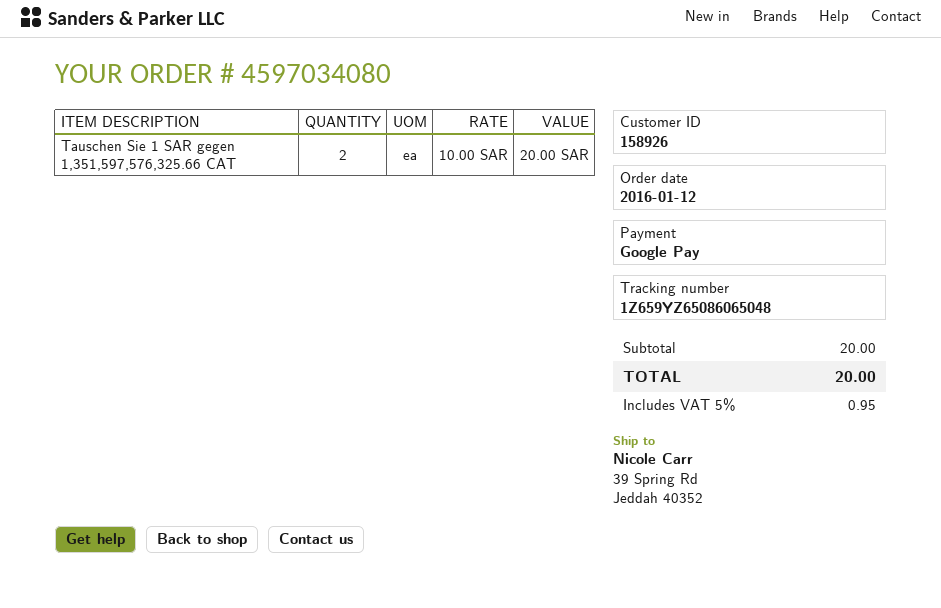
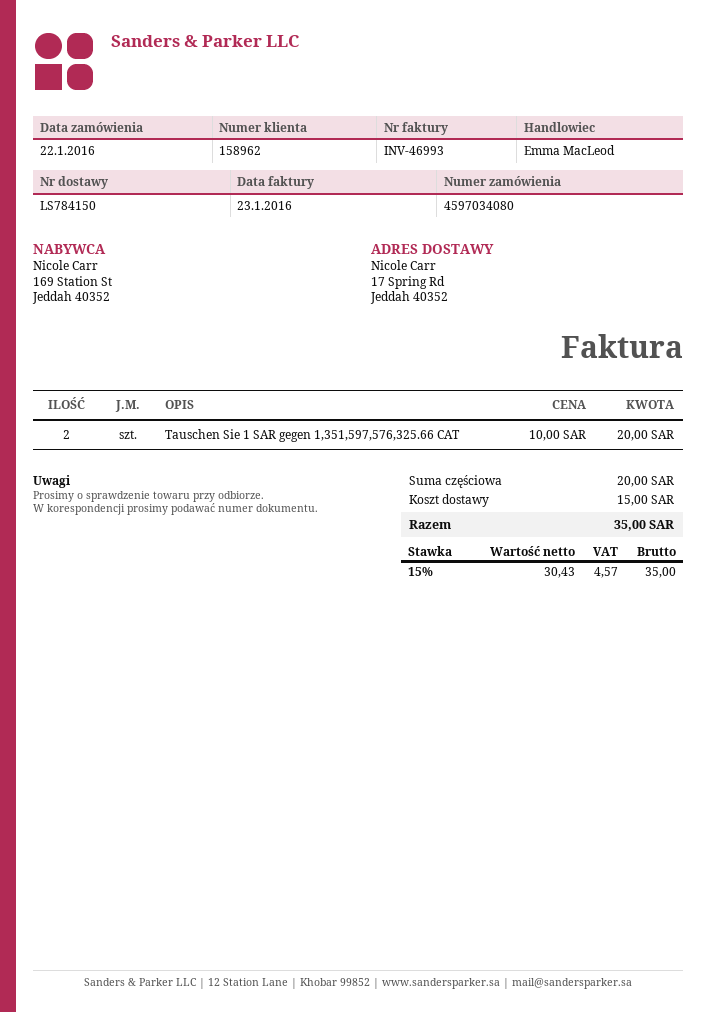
order date: 2016-01-12 -> 2016-01-22
customer number: 158926 -> 158962
ship to: 39 Spring Rd, Jeddah 40352 -> 17 Spring Rd, Jeddah 40352
shipping: none -> 15.00
tax: 5% = 0.95 -> 15% = 4.57
total: 20.00 -> 35.00

